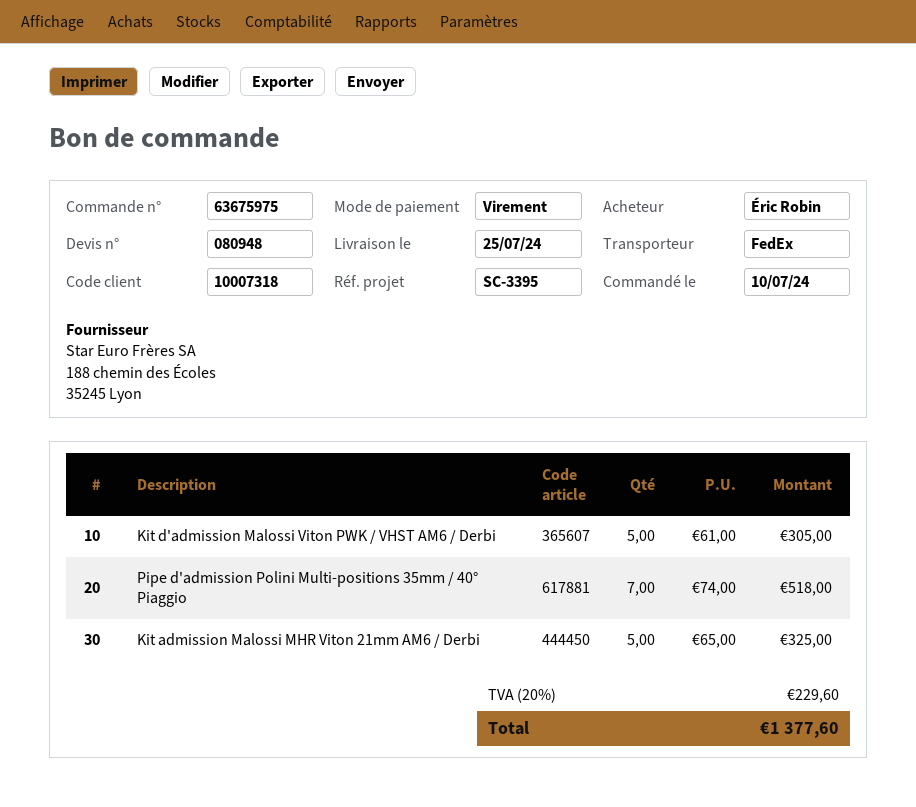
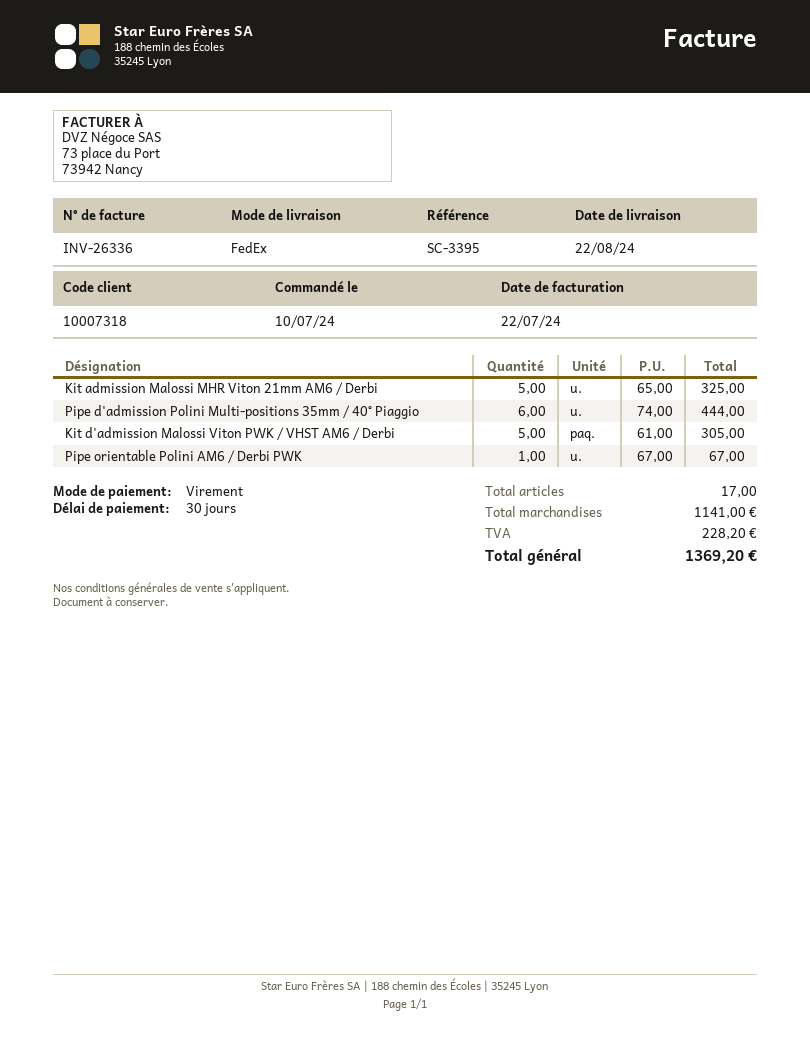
delivery date: 2024-07-25 -> 2024-08-22
Pipe d'admission Polini Multi-positions 35mm / 40° Piaggio: 7 x 74.00 = 518.00 -> 6 x 74.00 = 444.00
Pipe orientable Polini AM6 / Derbi PWK: none -> 1 x 67.00 = 67.00
tax: 229.60 -> 228.20
total: 1377.60 -> 1369.20

